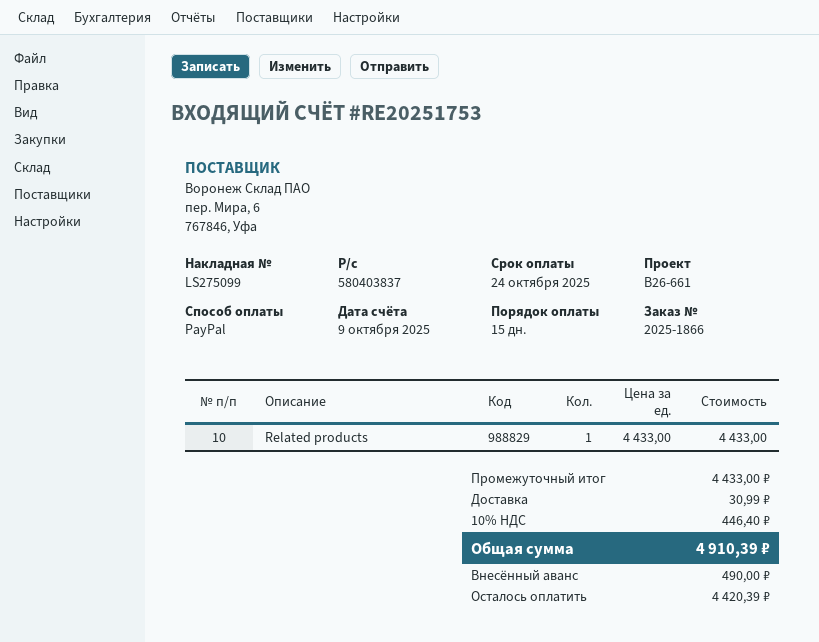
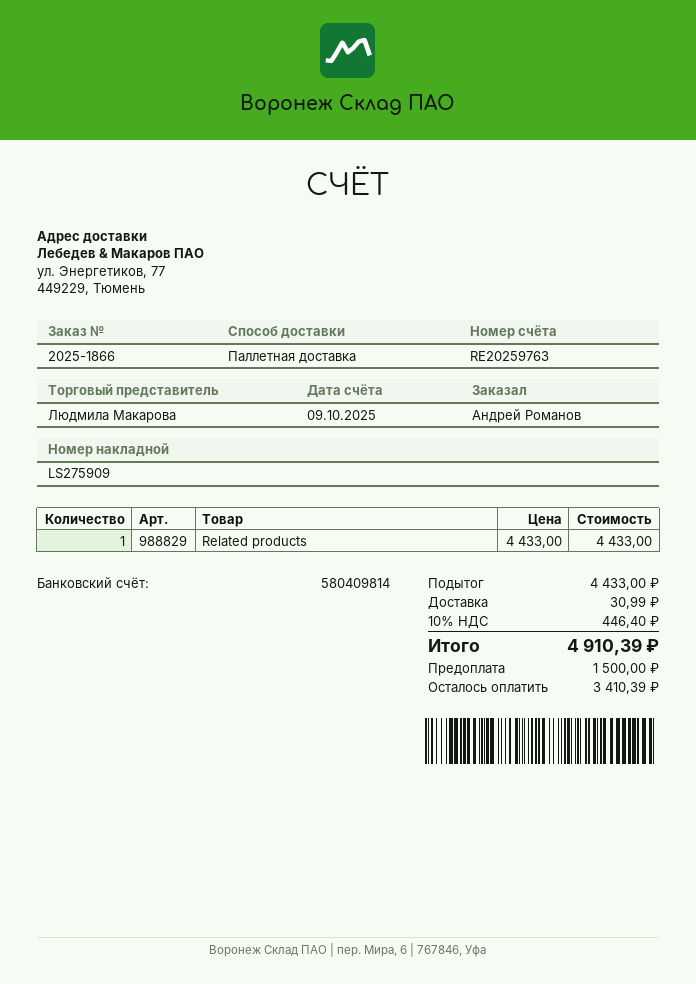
delivery note number: LS275099 -> LS275909
invoice number: RE20251753 -> RE20259763
bank account: 580403837 -> 580409814
deposit: 490.00 -> 1500.00
balance: 4420.39 -> 3410.39

